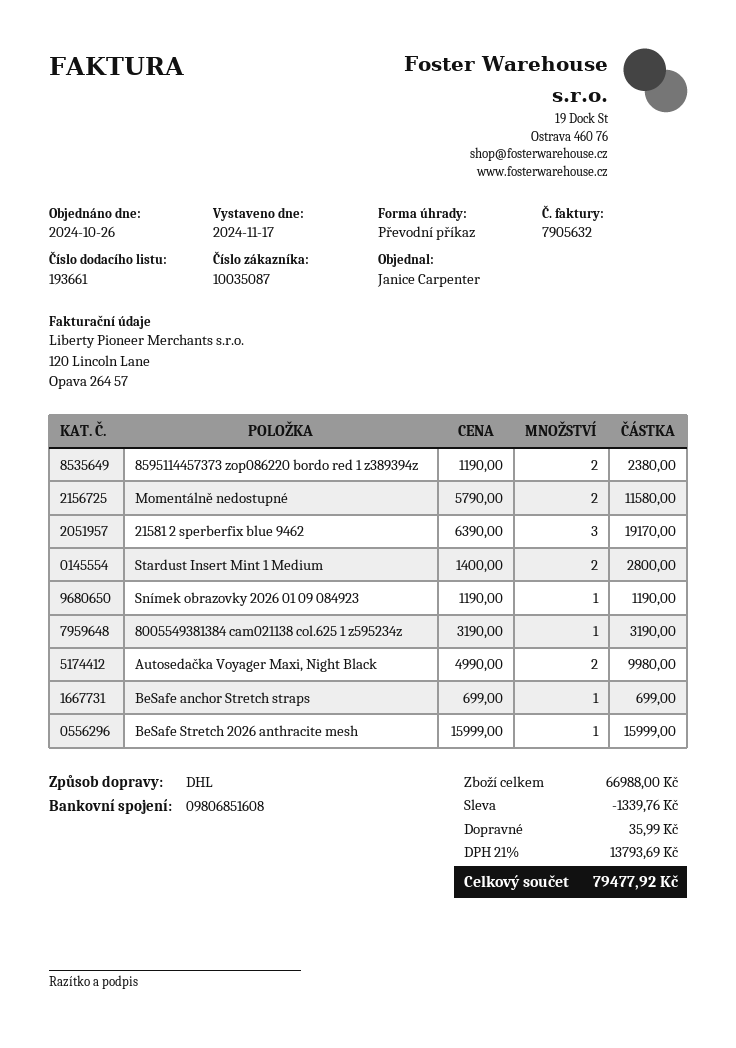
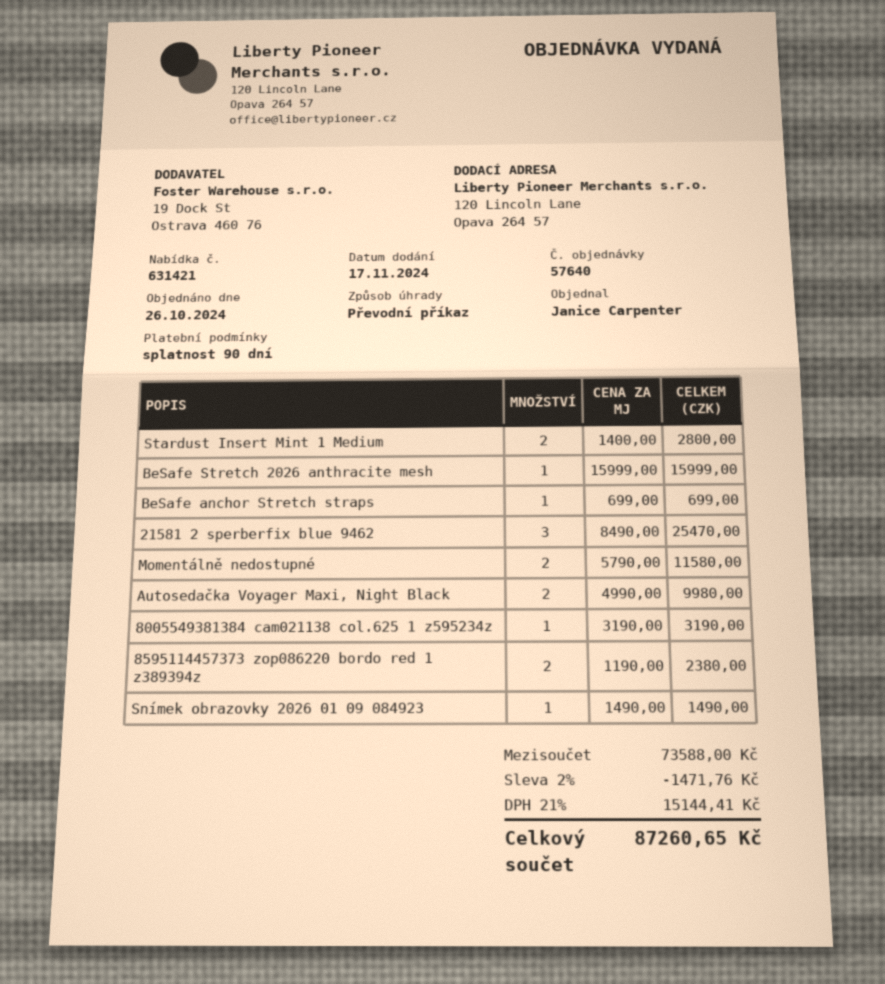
21581 2 sperberfix blue 9462: 3 x 6390.00 = 19170.00 -> 3 x 8490.00 = 25470.00
Snímek obrazovky 2026 01 09 084923: 1 x 1190.00 = 1190.00 -> 1 x 1490.00 = 1490.00
subtotal: 66988.00 -> 73588.00
discount: 1339.76 -> 1471.76
shipping: 35.99 -> none
tax: 21% = 13793.69 -> 21% = 15144.41
total: 79477.92 -> 87260.65

